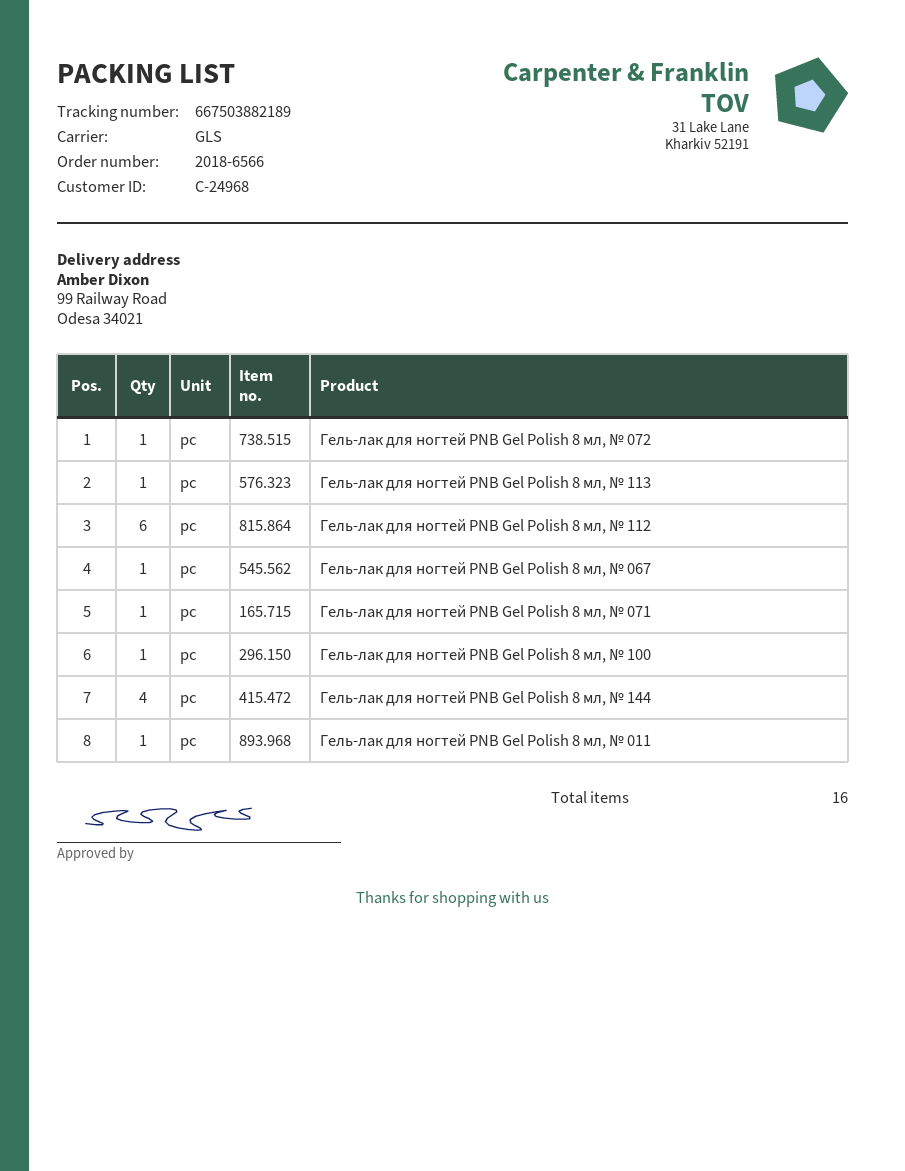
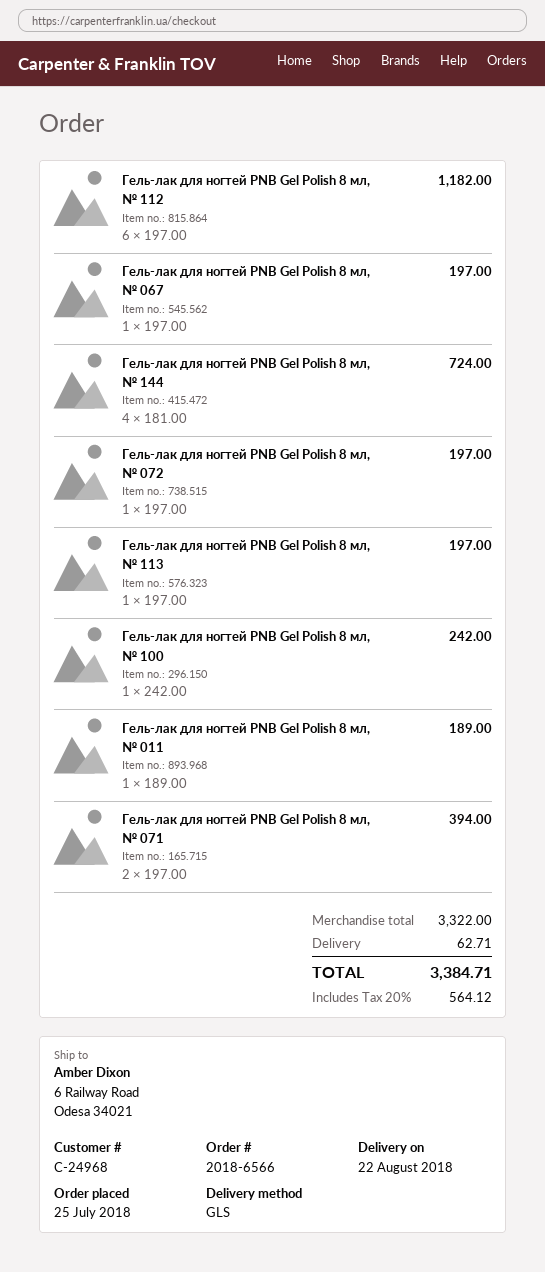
ship to: 99 Railway Road, Odesa 34021 -> 6 Railway Road, Odesa 34021
Гель-лак для ногтей PNB Gel Polish 8 мл, № 071: 1 -> 2

